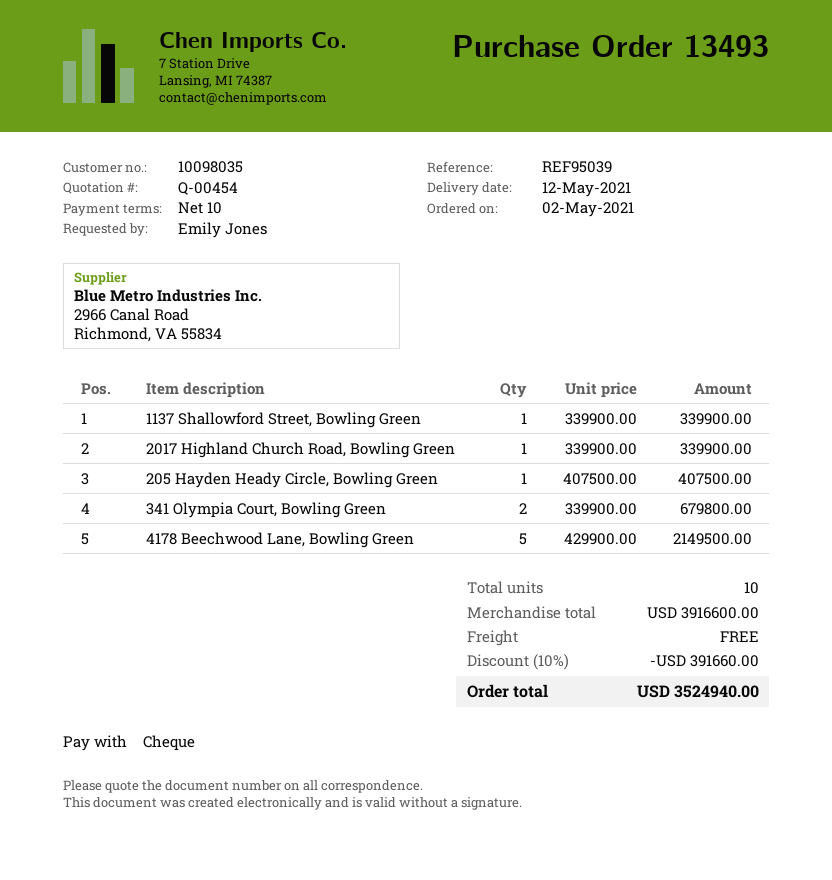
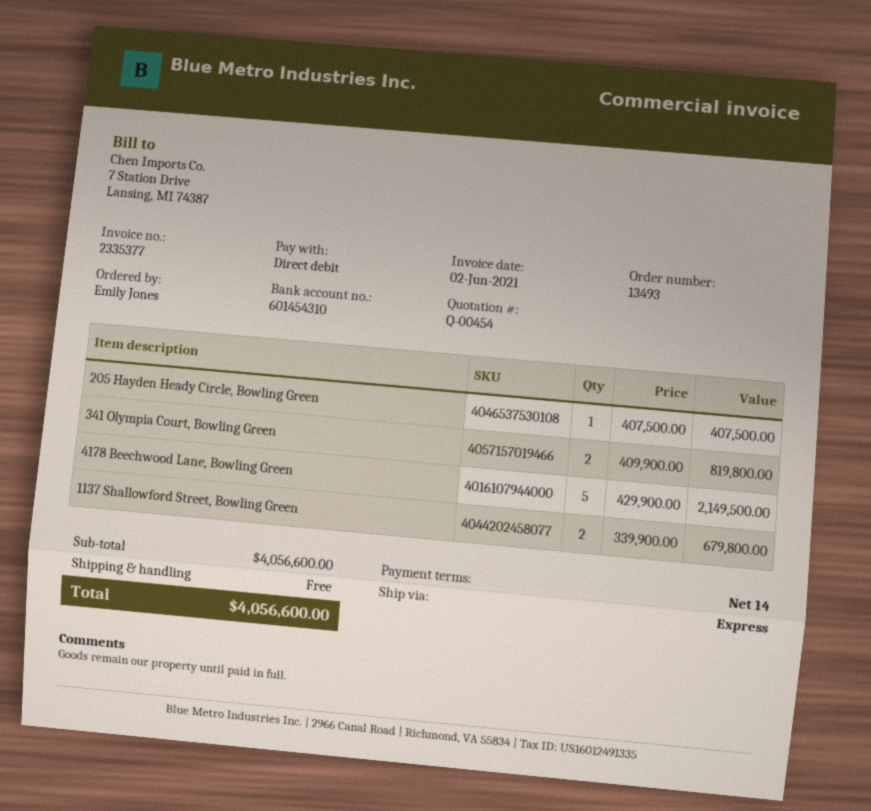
payment terms: 10 days -> 14 days
payment method: cheque -> direct debit
1137 Shallowford Street, Bowling Green: 1 x 339900.00 = 339900.00 -> 2 x 339900.00 = 679800.00
2017 Highland Church Road, Bowling Green: 1 x 339900.00 = 339900.00 -> none
341 Olympia Court, Bowling Green: 2 x 339900.00 = 679800.00 -> 2 x 409900.00 = 819800.00
subtotal: 3916600.00 -> 4056600.00
discount: 10% = 391660.00 -> none
total: 3524940.00 -> 4056600.00

